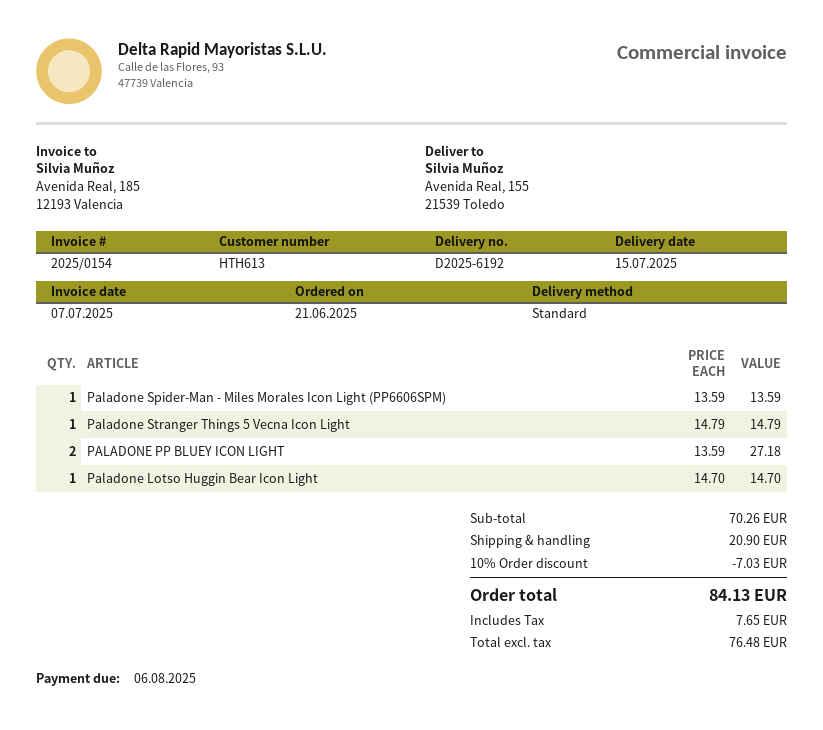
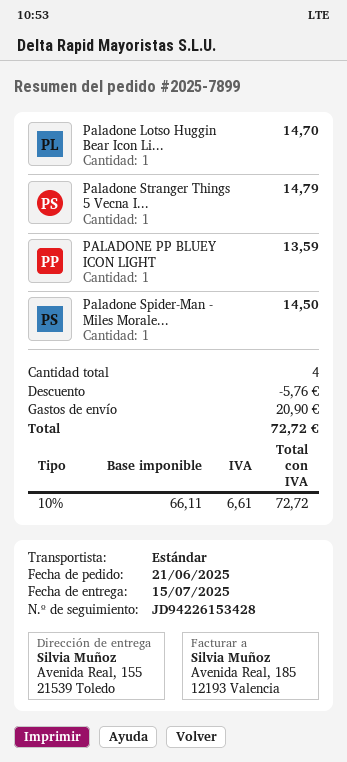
Paladone Spider-Man - Miles Morales Icon Light (PP6606SPM): 1 for 13.59 -> 1 for 14.50
PALADONE PP BLUEY ICON LIGHT: 2 for 27.18 -> 1 for 13.59
discount: 7.03 -> 5.76
net: 76.48 -> 66.11
tax: 7.65 -> 6.61
total: 84.13 -> 72.72

